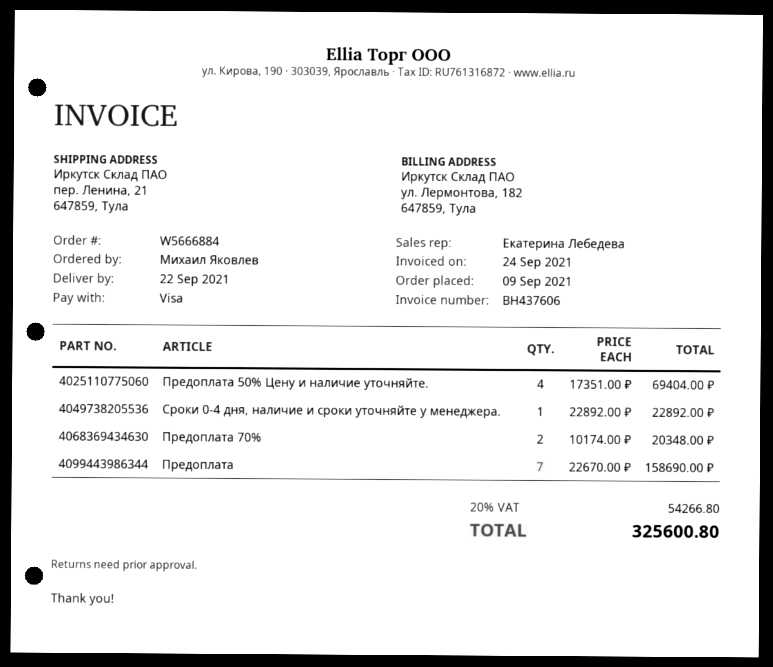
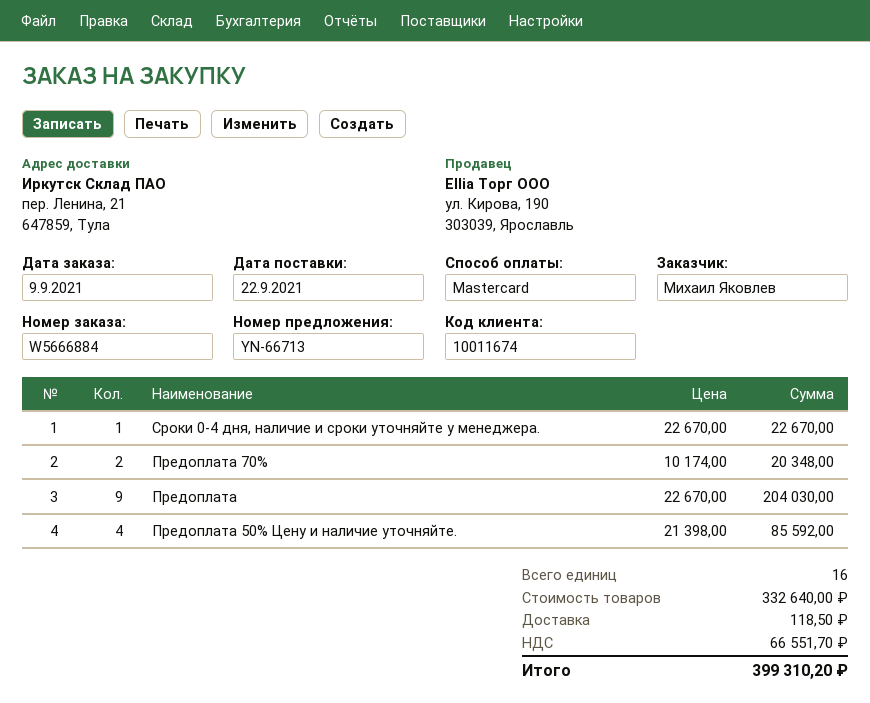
payment method: Visa -> Mastercard
Предоплата 50% Цену и наличие уточняйте.: 4 x 17351.00 = 69404.00 -> 4 x 21398.00 = 85592.00
Сроки 0-4 дня, наличие и сроки уточняйте у менеджера.: 1 x 22892.00 = 22892.00 -> 1 x 22670.00 = 22670.00
Предоплата: 7 x 22670.00 = 158690.00 -> 9 x 22670.00 = 204030.00
shipping: none -> 118.50
tax: 54266.80 -> 66551.70
total: 325600.80 -> 399310.20

